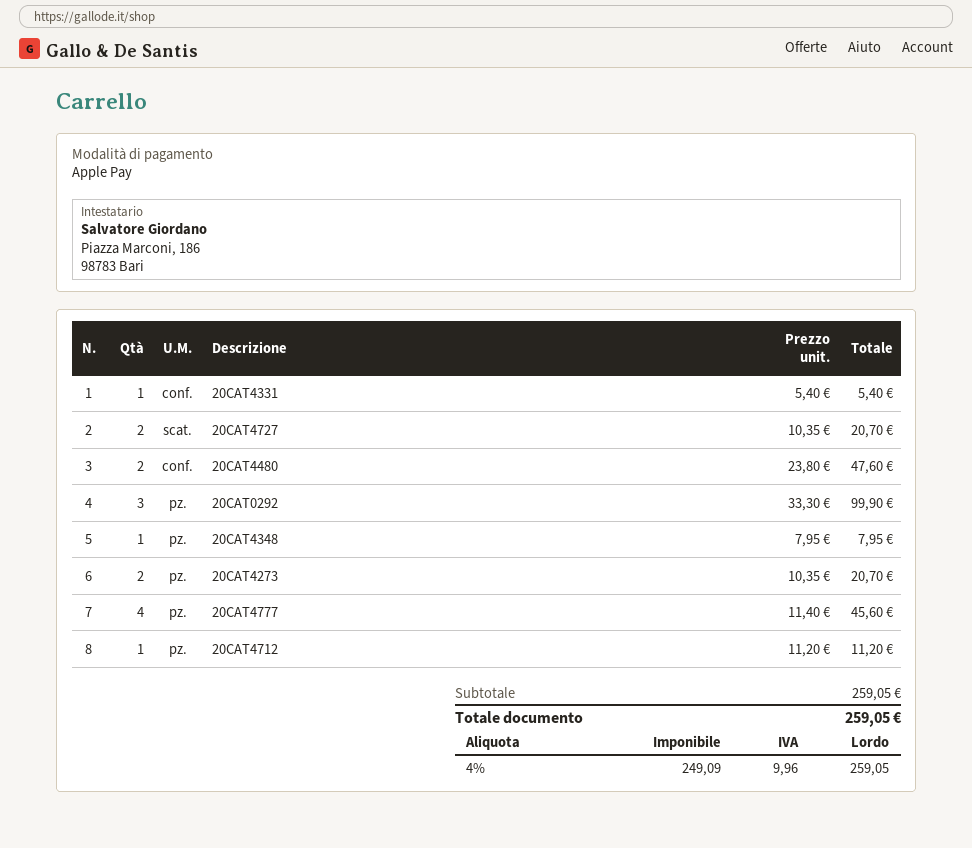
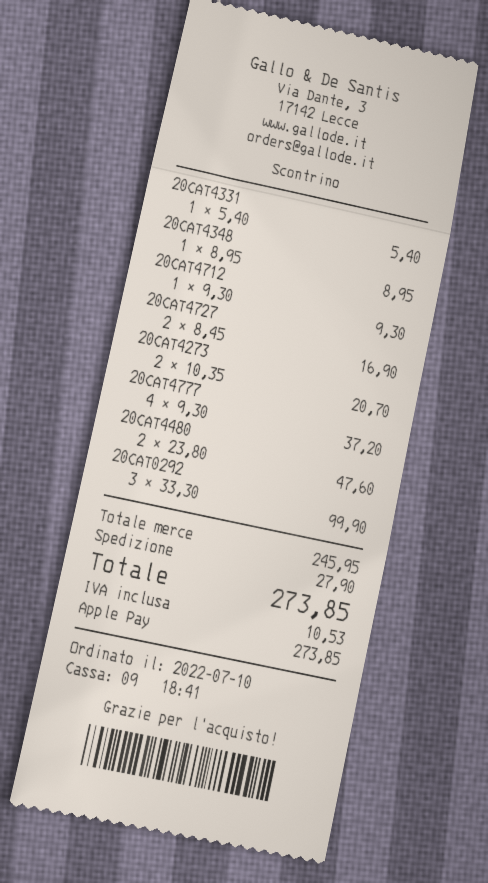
20CAT4727: 2 x 10.35 = 20.70 -> 2 x 8.45 = 16.90
20CAT4348: 1 x 7.95 = 7.95 -> 1 x 8.95 = 8.95
20CAT4777: 4 x 11.40 = 45.60 -> 4 x 9.30 = 37.20
20CAT4712: 1 x 11.20 = 11.20 -> 1 x 9.30 = 9.30
subtotal: 259.05 -> 245.95
shipping: none -> 27.90
tax: 9.96 -> 10.53
total: 259.05 -> 273.85

